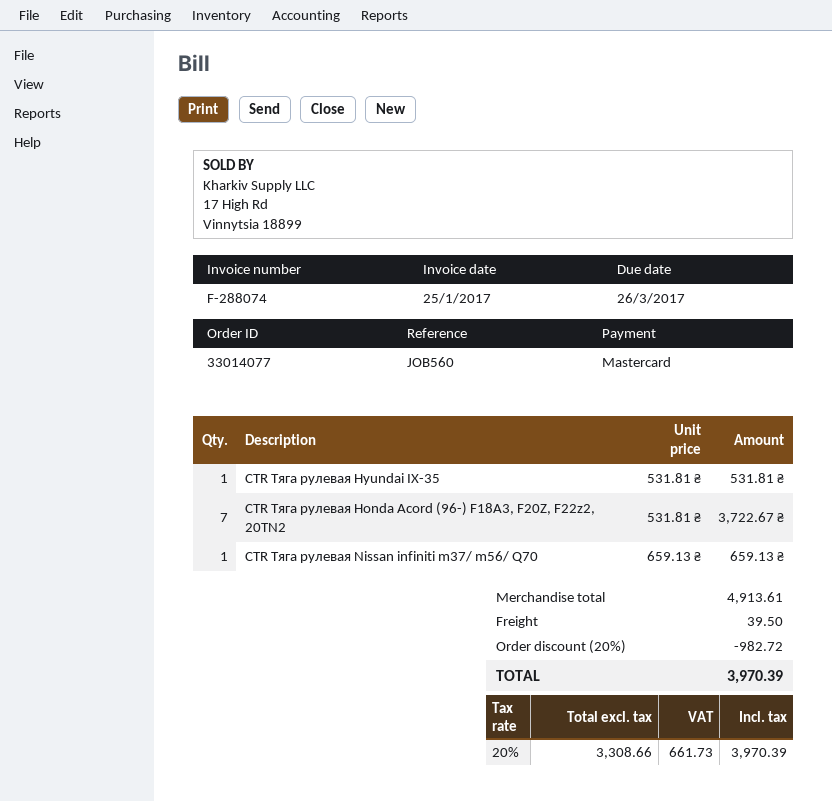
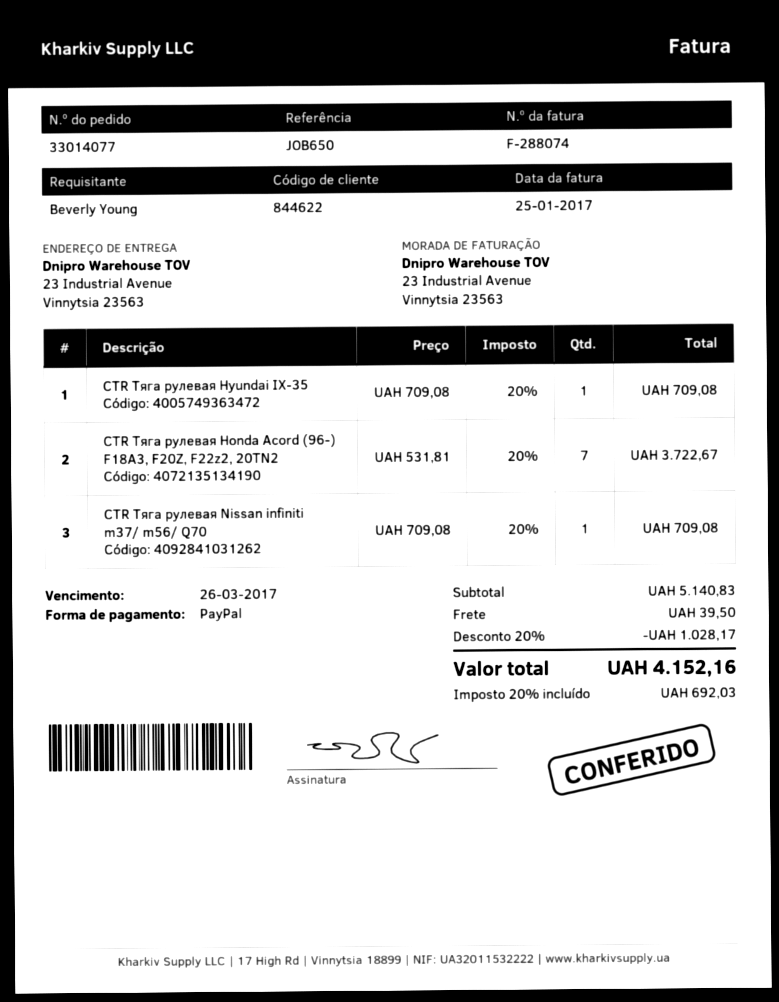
reference: JOB560 -> JOB650
payment method: Mastercard -> PayPal
CTR Тяга рулевая Hyundai IX-35: 1 x 531.81 = 531.81 -> 1 x 709.08 = 709.08
CTR Тяга рулевая Nissan infiniti m37/ m56/ Q70: 1 x 659.13 = 659.13 -> 1 x 709.08 = 709.08
subtotal: 4913.61 -> 5140.83
discount: 20% = 982.72 -> 20% = 1028.17
tax: 20% = 661.73 -> 20% = 692.03
total: 3970.39 -> 4152.16

